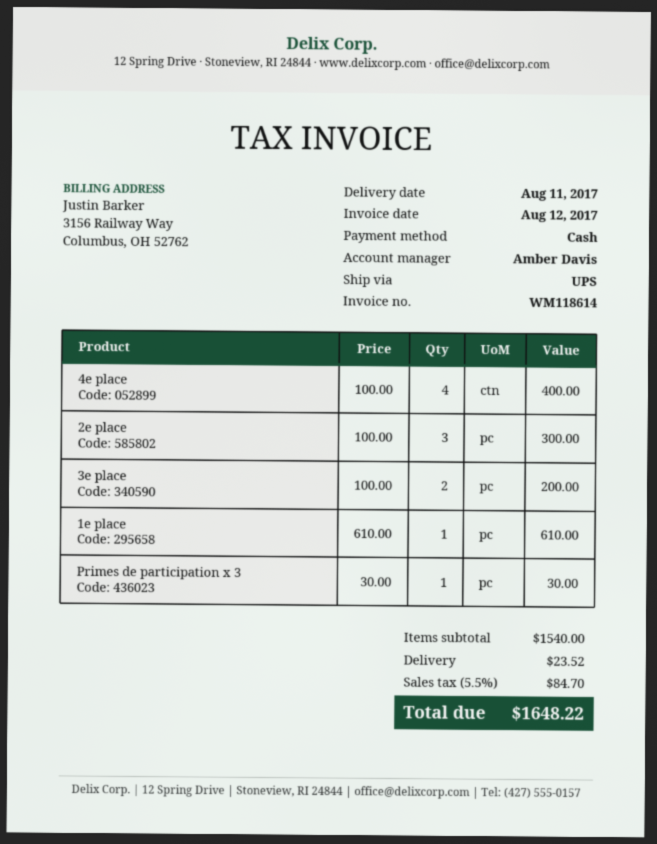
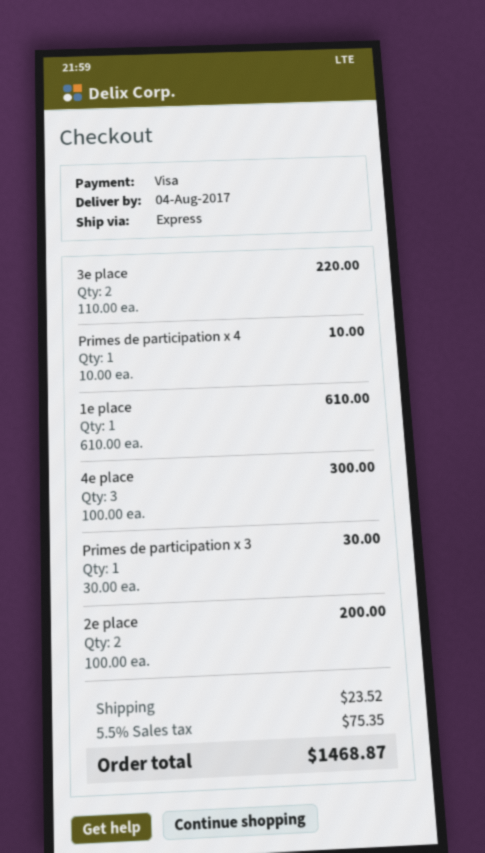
delivery date: 2017-08-11 -> 2017-08-04
payment method: cash -> Visa
shipping method: UPS -> express
4e place: 4 x 100.00 = 400.00 -> 3 x 100.00 = 300.00
2e place: 3 x 100.00 = 300.00 -> 2 x 100.00 = 200.00
3e place: 2 x 100.00 = 200.00 -> 2 x 110.00 = 220.00
Primes de participation x 4: none -> 1 x 10.00 = 10.00
tax: 5.5% = 84.70 -> 5.5% = 75.35
total: 1648.22 -> 1468.87

